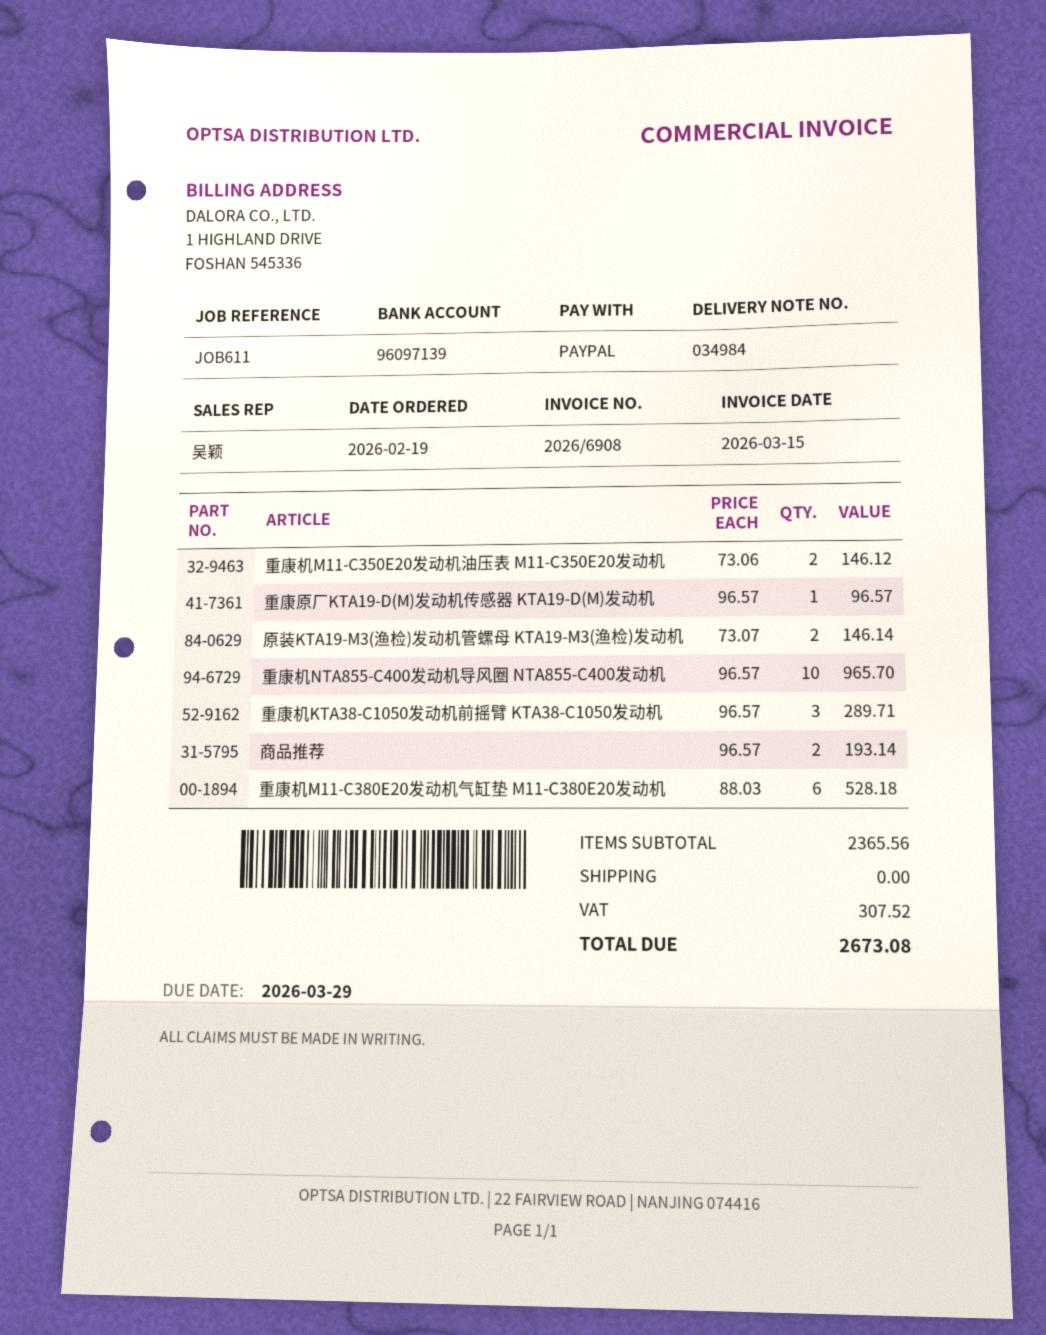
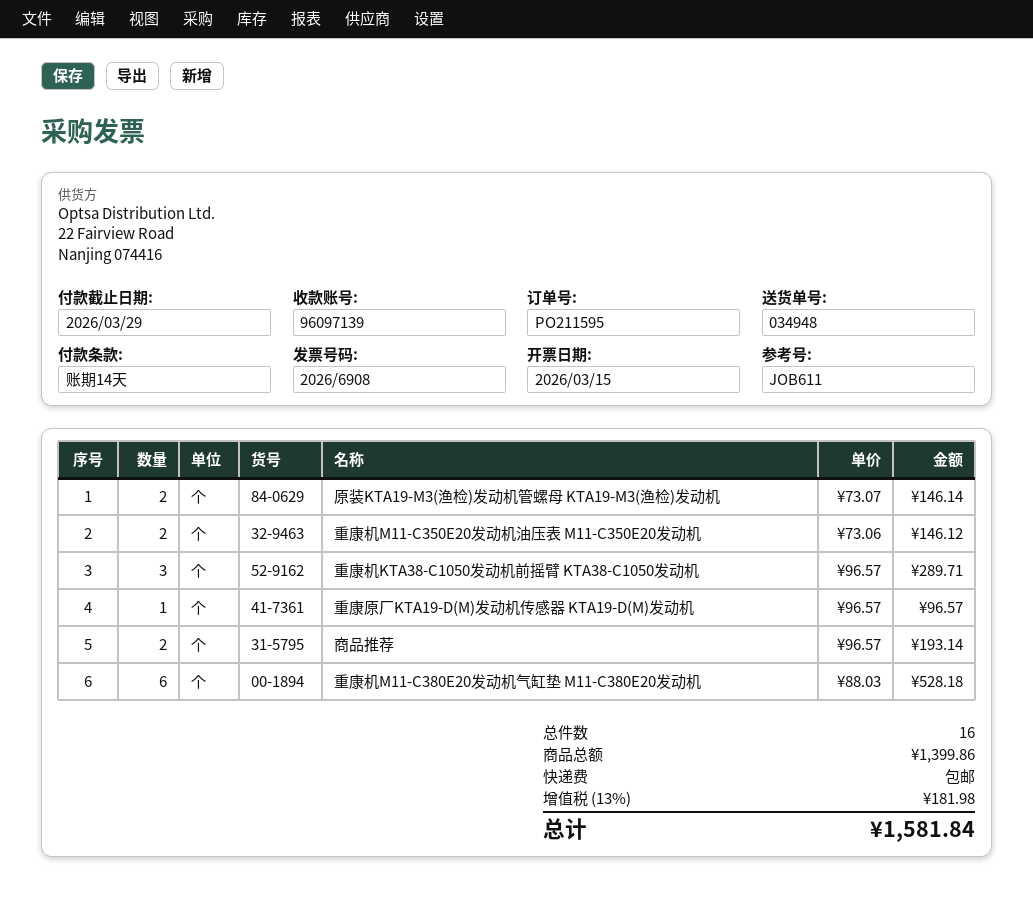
delivery note number: 034984 -> 034948
重康机NTA855-C400发动机导风圈 NTA855-C400发动机: 10 x 96.57 = 965.70 -> none
subtotal: 2365.56 -> 1399.86
tax: 307.52 -> 181.98
total: 2673.08 -> 1581.84

